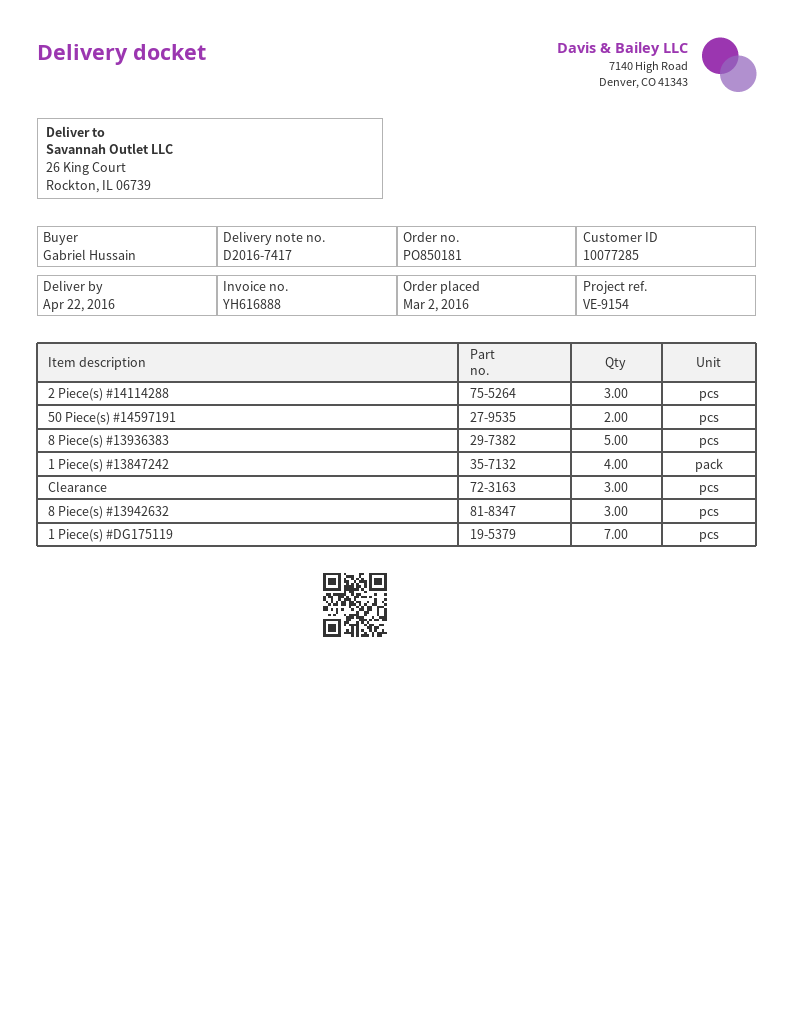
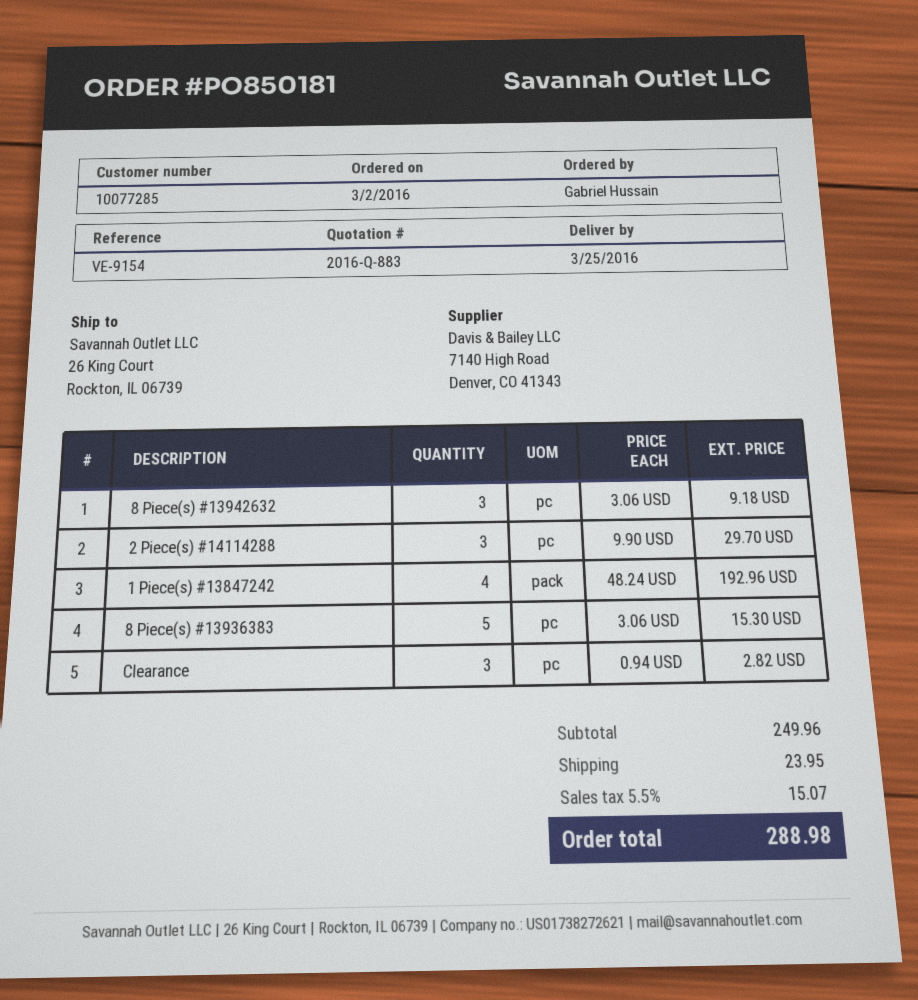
delivery date: 2016-04-22 -> 2016-03-25
50 Piece(s) #14597191: 2 -> none
1 Piece(s) #DG175119: 7 -> none

